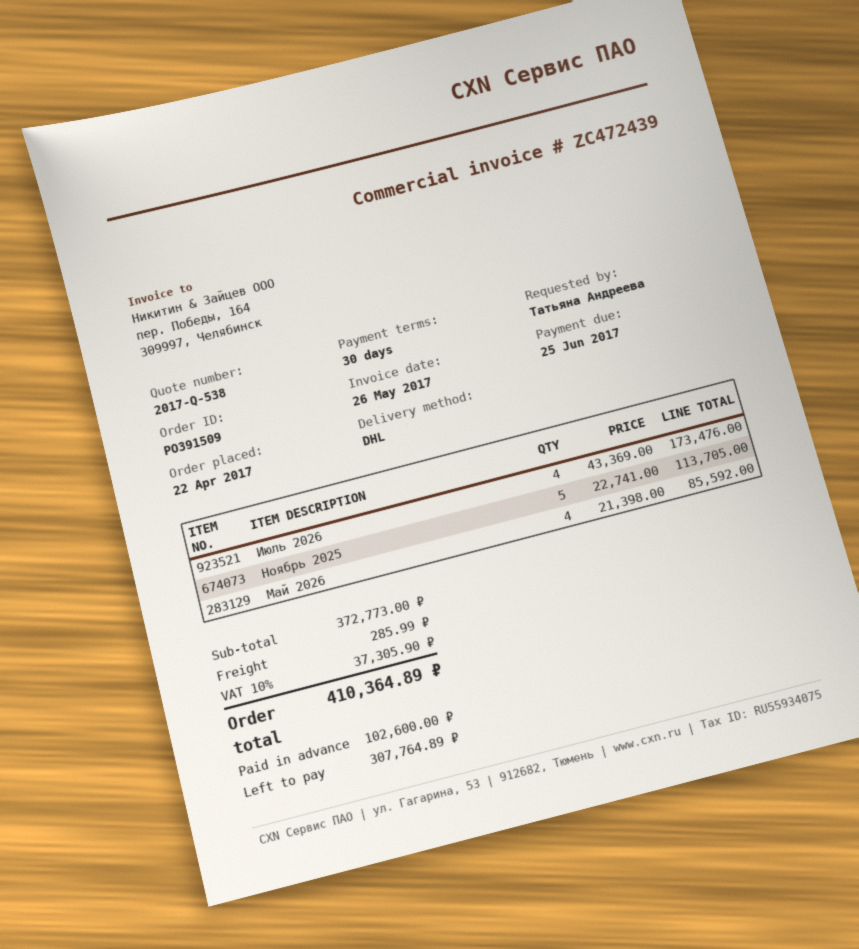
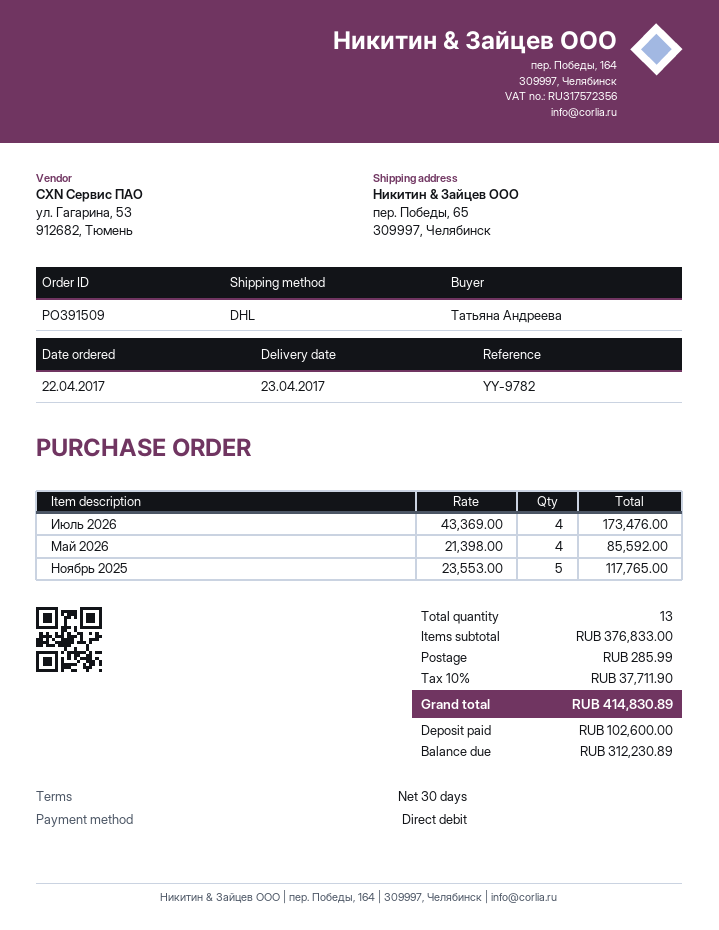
Ноябрь 2025: 5 x 22741.00 = 113705.00 -> 5 x 23553.00 = 117765.00
subtotal: 372773.00 -> 376833.00
tax: 10% = 37305.90 -> 10% = 37711.90
total: 410364.89 -> 414830.89
balance: 307764.89 -> 312230.89

